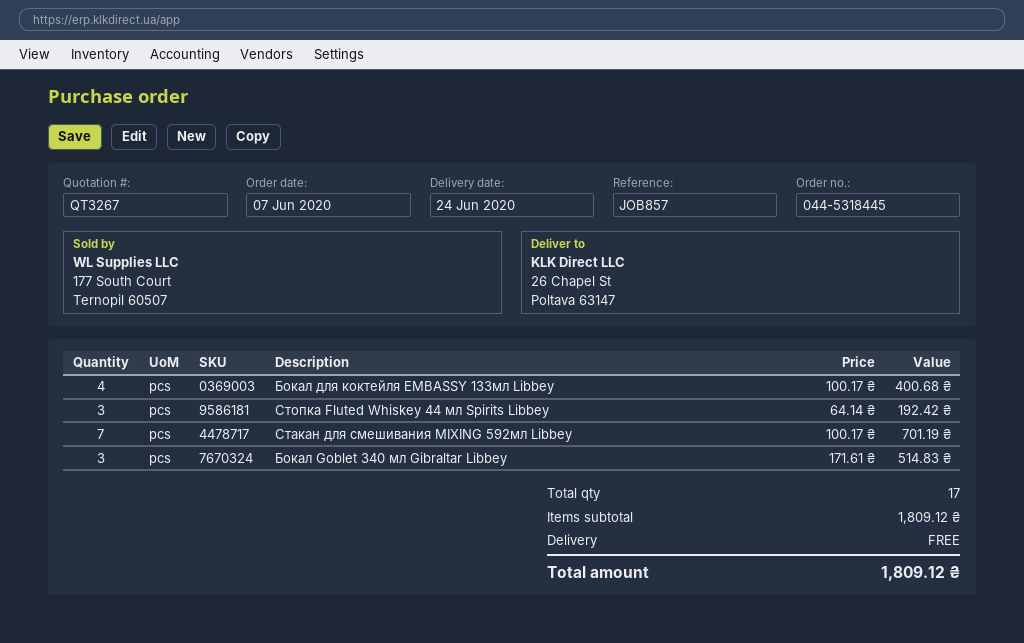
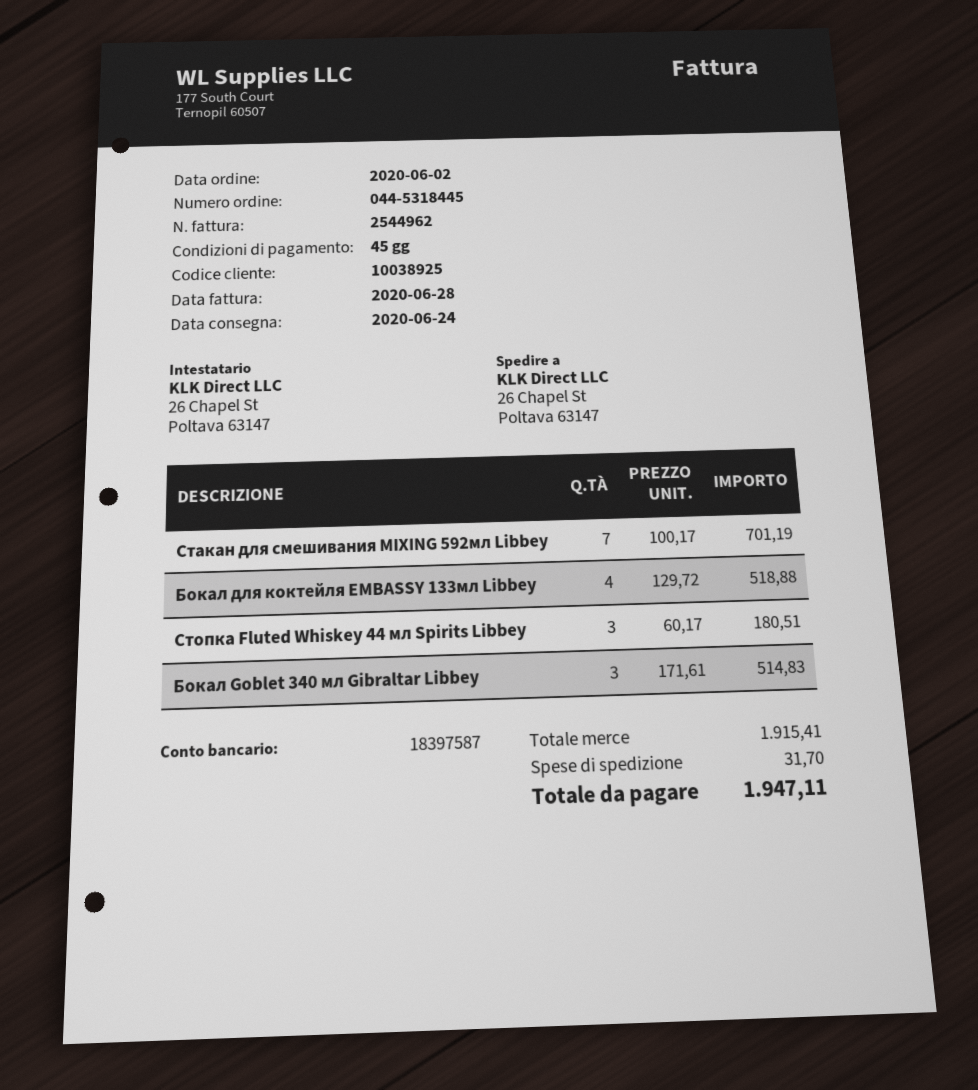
order date: 2020-06-07 -> 2020-06-02
Бокал для коктейля EMBASSY 133мл Libbey: 4 x 100.17 = 400.68 -> 4 x 129.72 = 518.88
Стопка Fluted Whiskey 44 мл Spirits Libbey: 3 x 64.14 = 192.42 -> 3 x 60.17 = 180.51
subtotal: 1809.12 -> 1915.41
shipping: 0.00 -> 31.70
total: 1809.12 -> 1947.11

